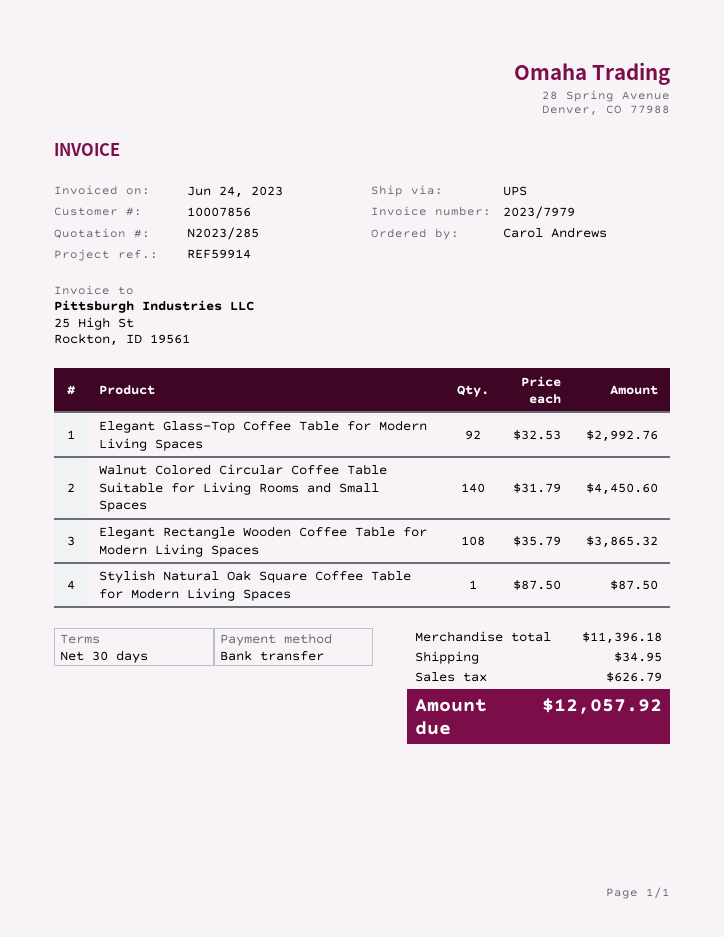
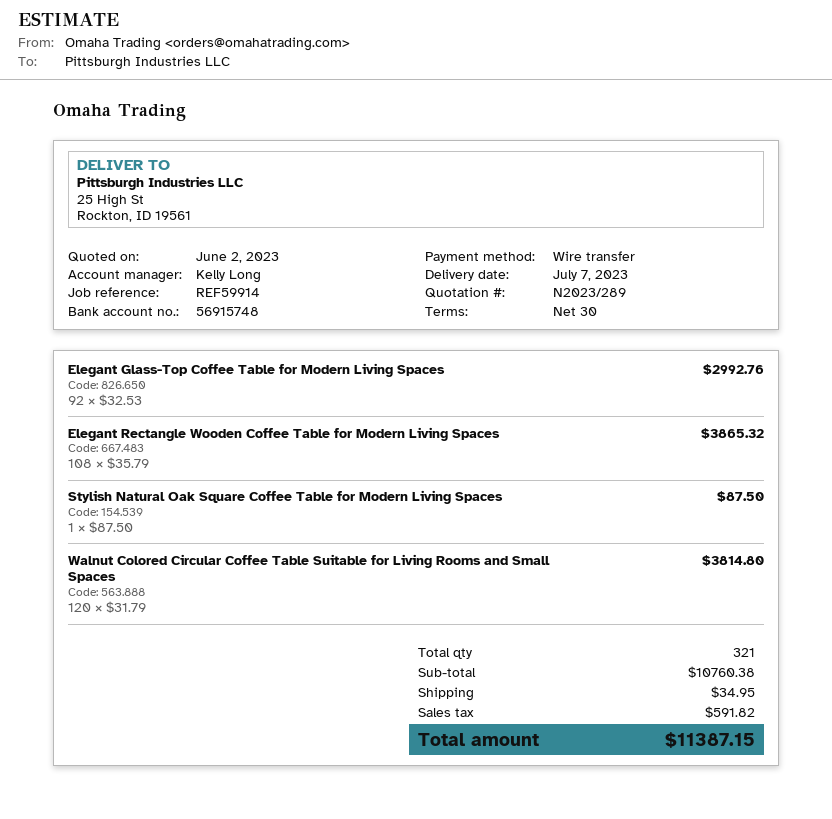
quote number: N2023/285 -> N2023/289
Walnut Colored Circular Coffee Table Suitable for Living Rooms and Small Spaces: 140 x 31.79 = 4450.60 -> 120 x 31.79 = 3814.80
subtotal: 11396.18 -> 10760.38
tax: 626.79 -> 591.82
total: 12057.92 -> 11387.15

